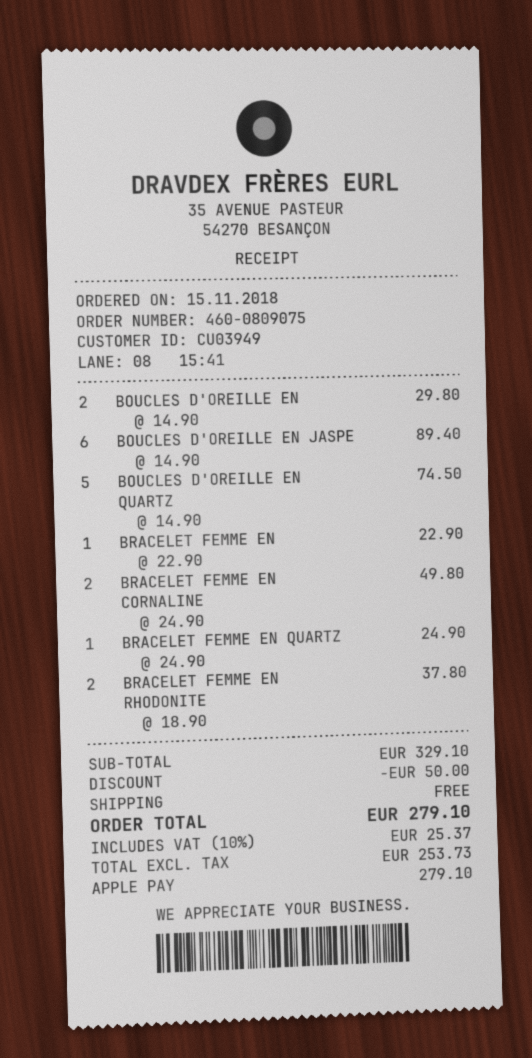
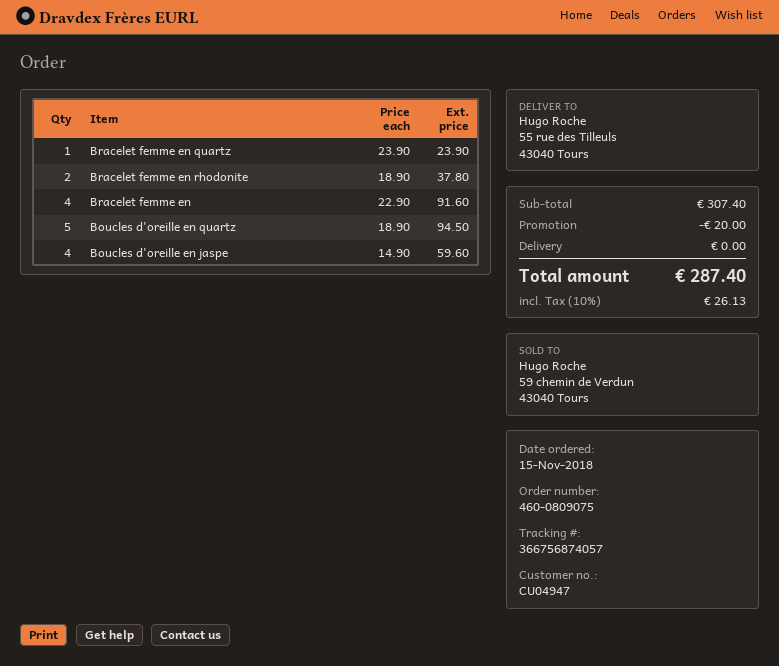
customer number: CU03949 -> CU04947
BOUCLES D'OREILLE EN: 2 x 14.90 = 29.80 -> none
BOUCLES D'OREILLE EN JASPE: 6 x 14.90 = 89.40 -> 4 x 14.90 = 59.60
BOUCLES D'OREILLE EN QUARTZ: 5 x 14.90 = 74.50 -> 5 x 18.90 = 94.50
BRACELET FEMME EN: 1 x 22.90 = 22.90 -> 4 x 22.90 = 91.60
BRACELET FEMME EN CORNALINE: 2 x 24.90 = 49.80 -> none
BRACELET FEMME EN QUARTZ: 1 x 24.90 = 24.90 -> 1 x 23.90 = 23.90
subtotal: 329.10 -> 307.40
discount: 50.00 -> 20.00
tax: 10% = 25.37 -> 10% = 26.13
total: 279.10 -> 287.40

